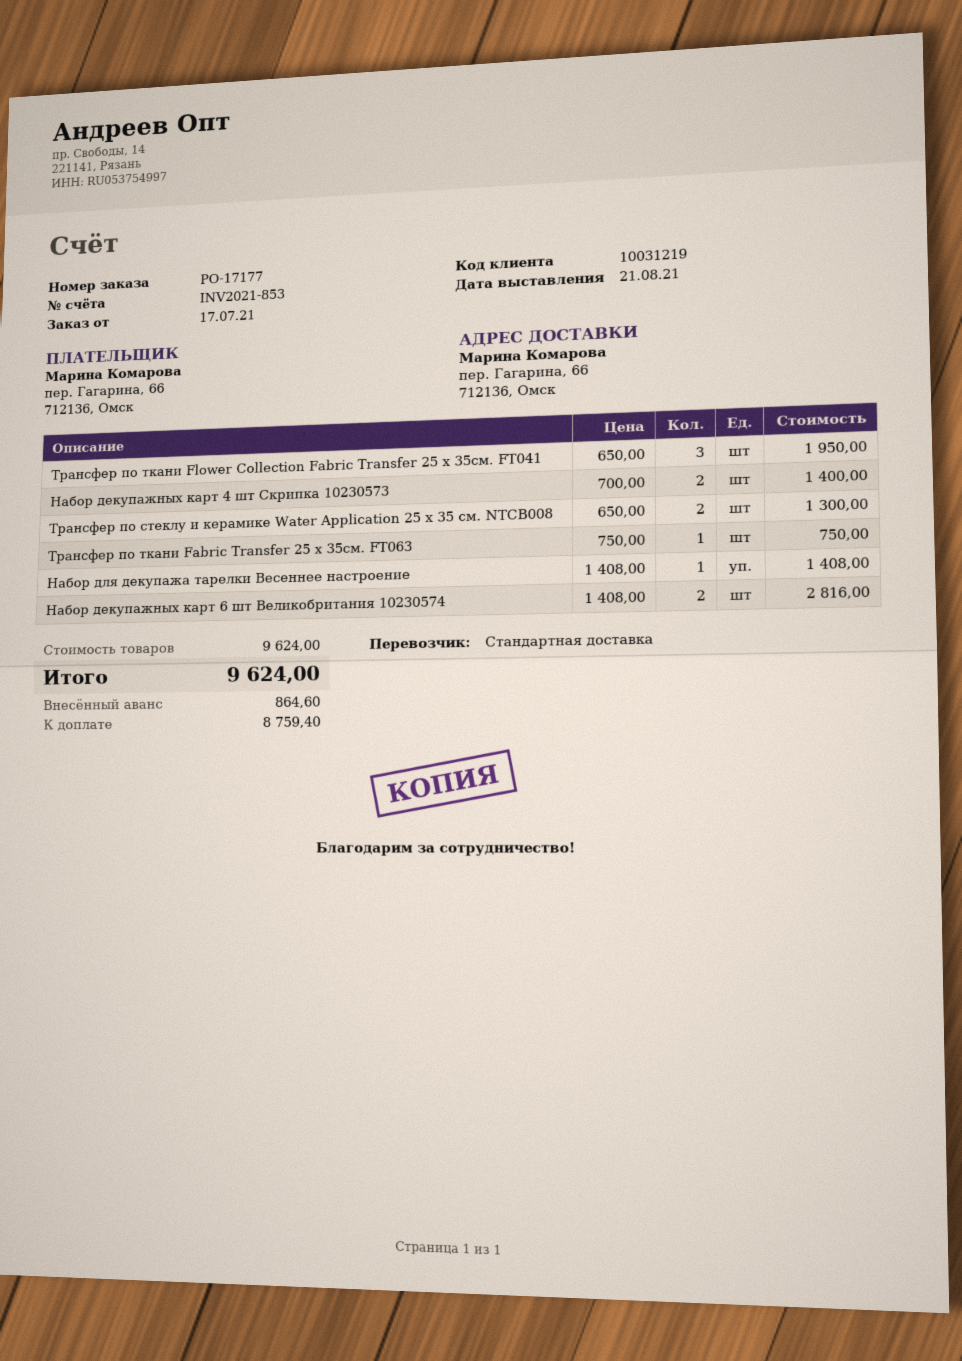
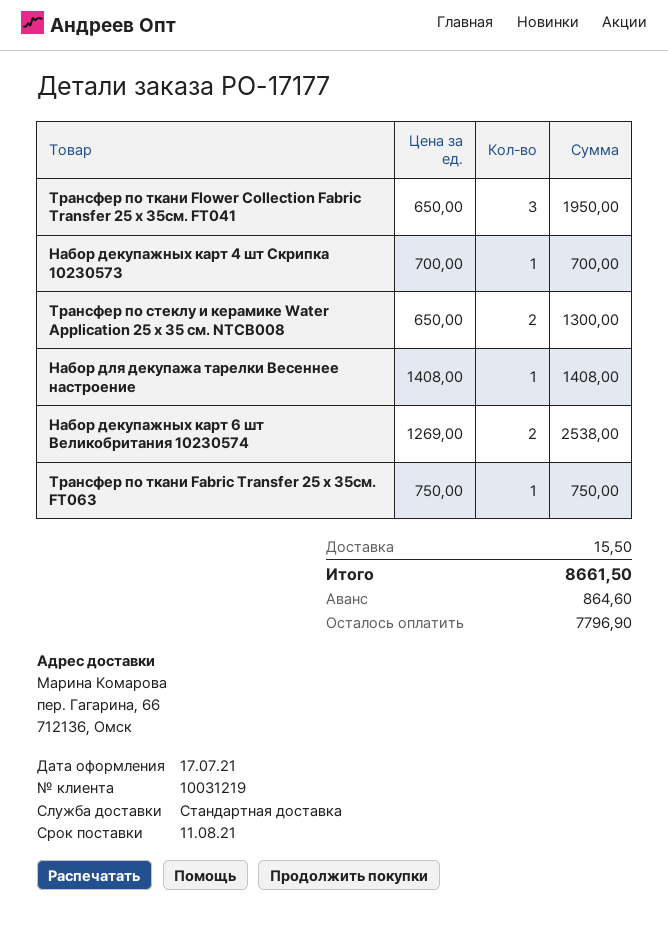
Набор декупажных карт 4 шт Скрипка 10230573: 2 x 700.00 = 1400.00 -> 1 x 700.00 = 700.00
Набор декупажных карт 6 шт Великобритания 10230574: 2 x 1408.00 = 2816.00 -> 2 x 1269.00 = 2538.00
shipping: none -> 15.50
total: 9624.00 -> 8661.50
balance: 8759.40 -> 7796.90

